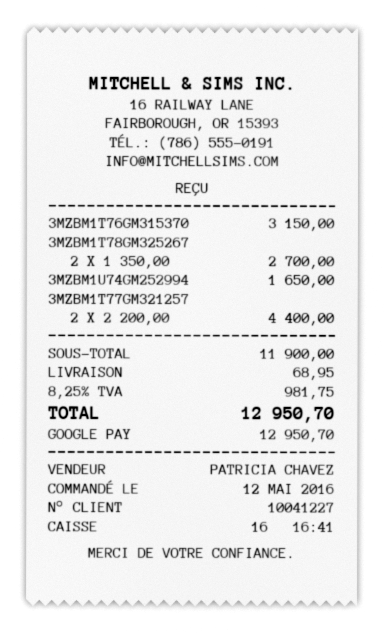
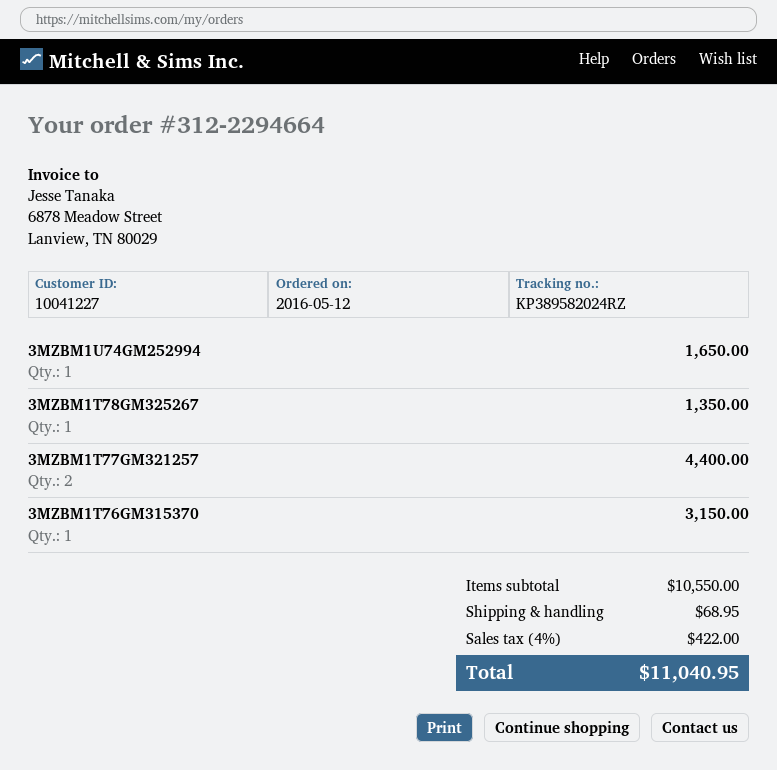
3MZBM1T78GM325267: 2 for 2700.00 -> 1 for 1350.00
subtotal: 11900.00 -> 10550.00
tax: 8.25% = 981.75 -> 4% = 422.00
total: 12950.70 -> 11040.95

